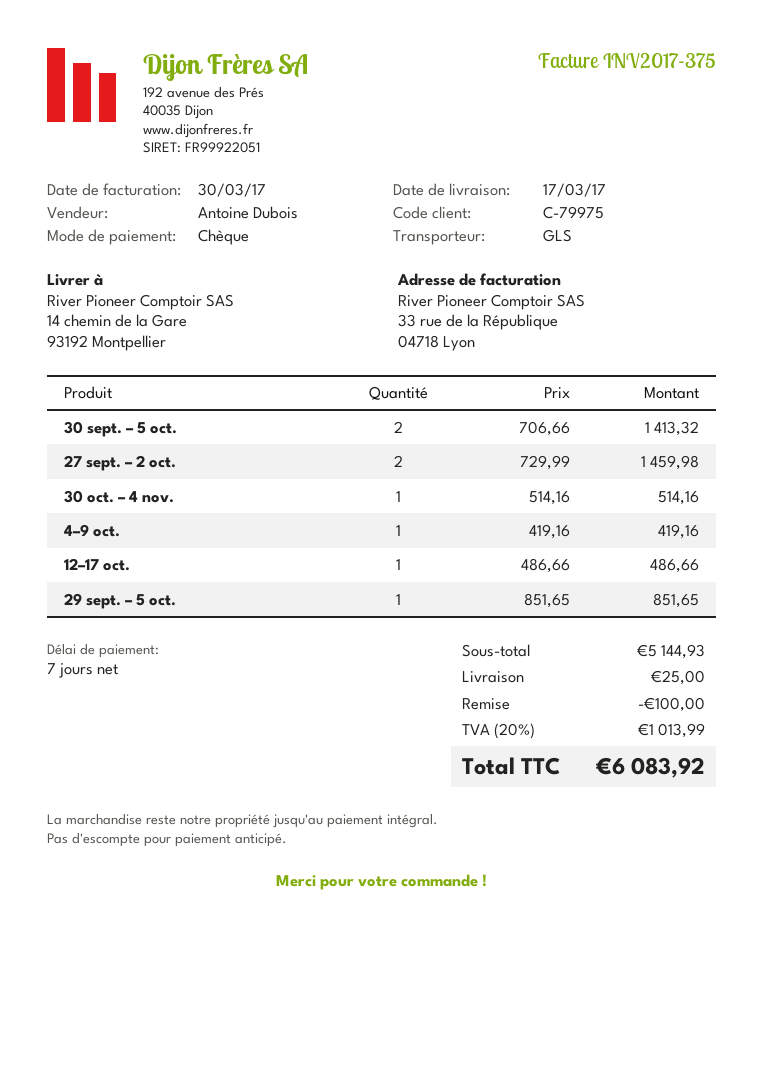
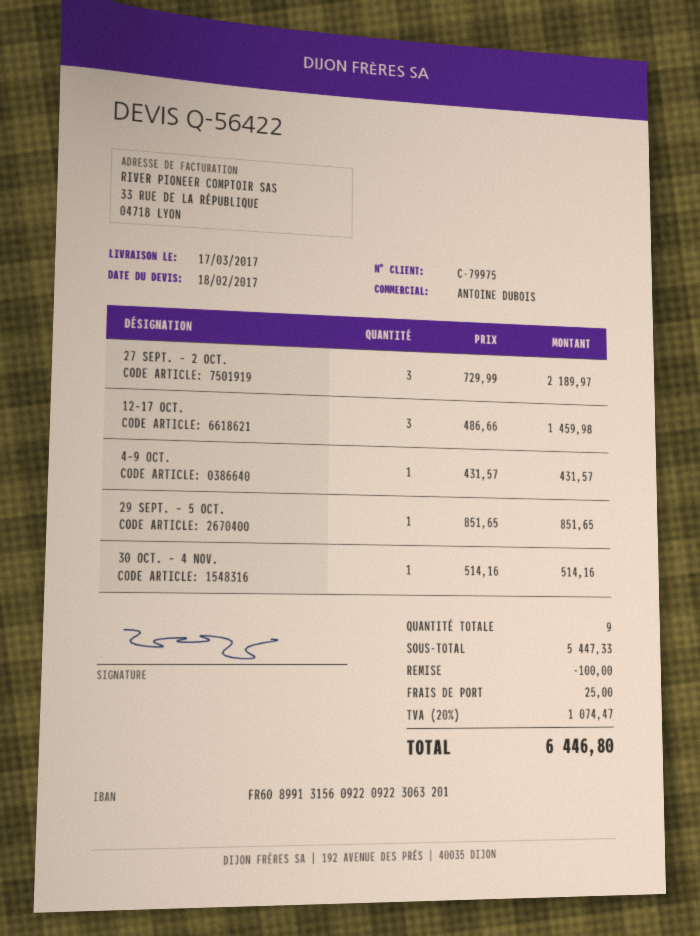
30 sept. – 5 oct.: 2 x 706.66 = 1413.32 -> none
27 sept. – 2 oct.: 2 x 729.99 = 1459.98 -> 3 x 729.99 = 2189.97
4–9 oct.: 1 x 419.16 = 419.16 -> 1 x 431.57 = 431.57
12–17 oct.: 1 x 486.66 = 486.66 -> 3 x 486.66 = 1459.98
subtotal: 5144.93 -> 5447.33
tax: 20% = 1013.99 -> 20% = 1074.47
total: 6083.92 -> 6446.80

